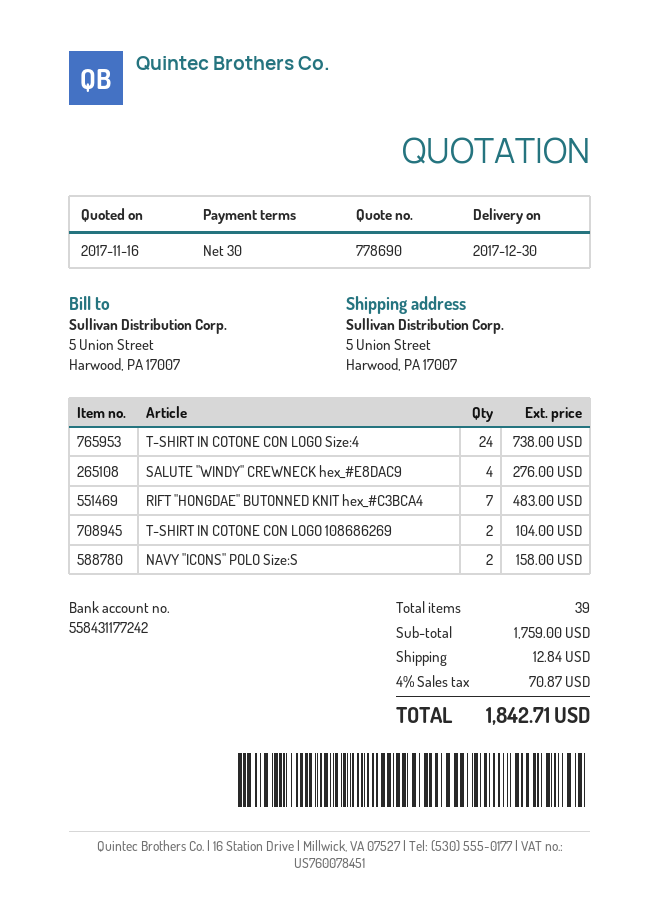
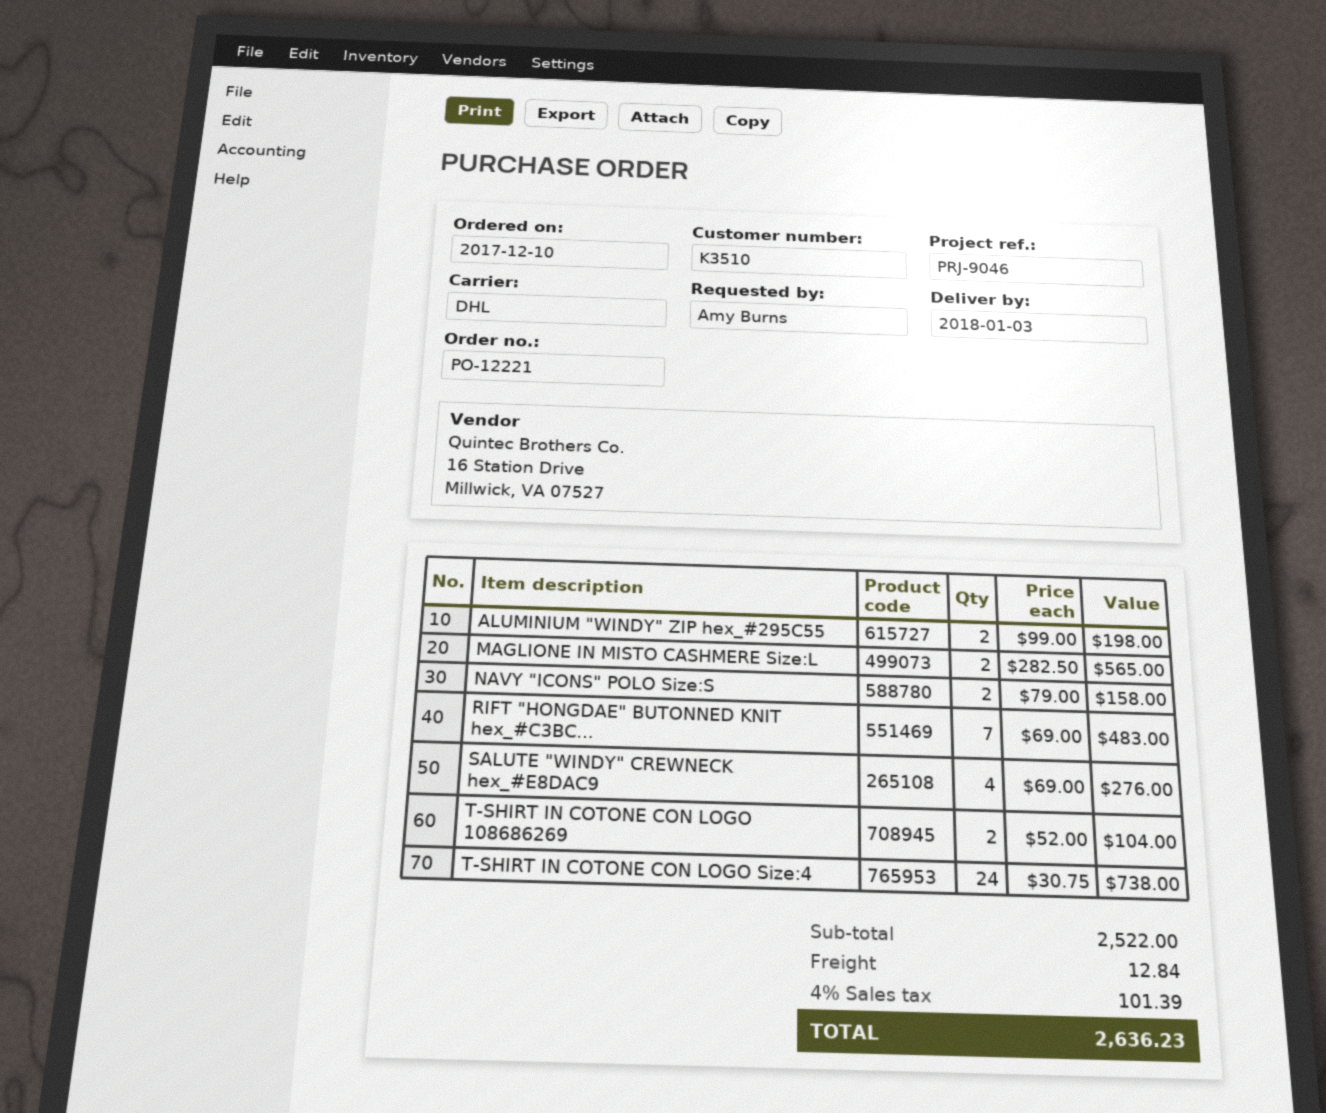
delivery date: 2017-12-30 -> 2018-01-03
ALUMINIUM "WINDY" ZIP hex_#295C55: none -> 2 for 198.00
MAGLIONE IN MISTO CASHMERE Size:L: none -> 2 for 565.00
subtotal: 1759.00 -> 2522.00
tax: 4% = 70.87 -> 4% = 101.39
total: 1842.71 -> 2636.23

